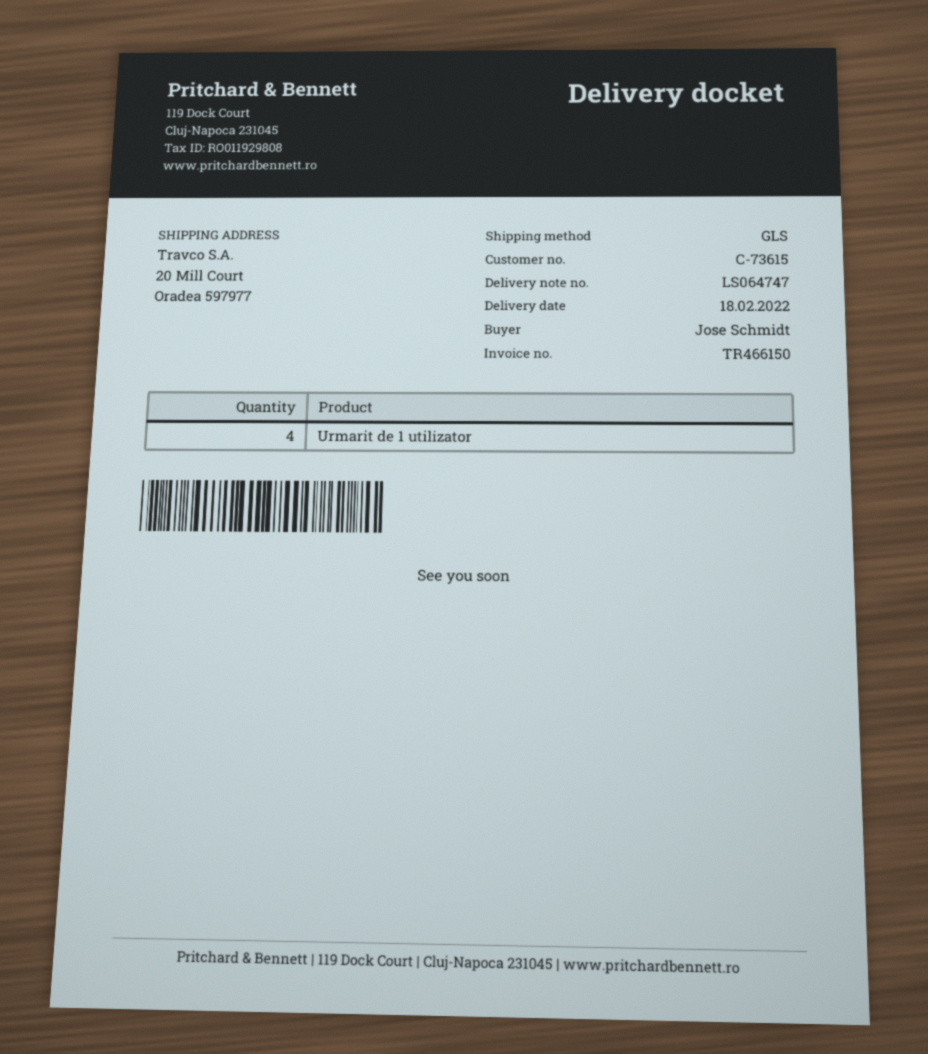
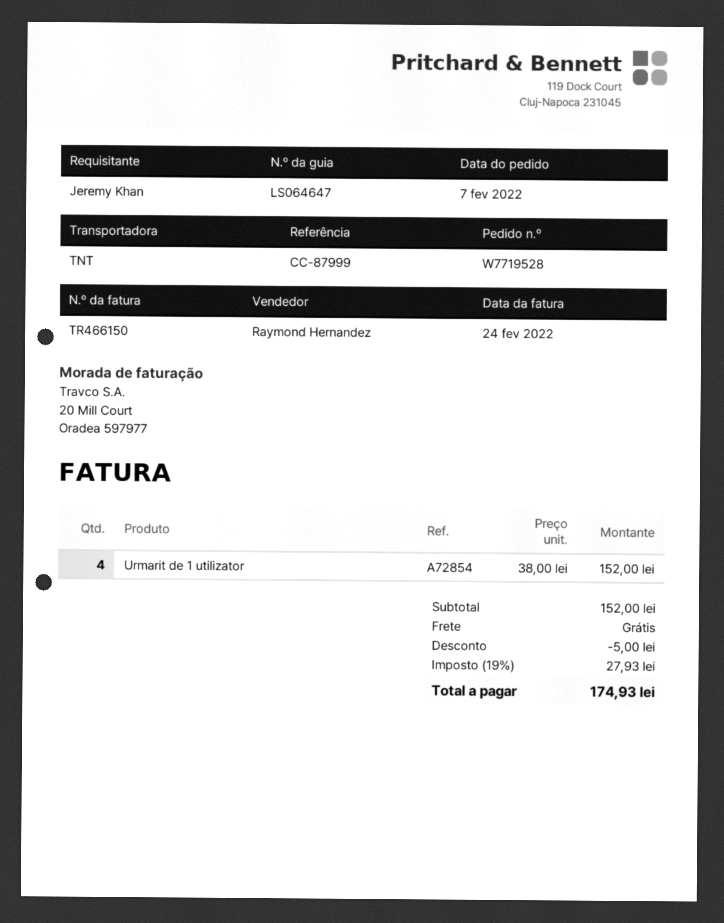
delivery note number: LS064747 -> LS064647
ordered by: Jose Schmidt -> Jeremy Khan
shipping method: GLS -> TNT

